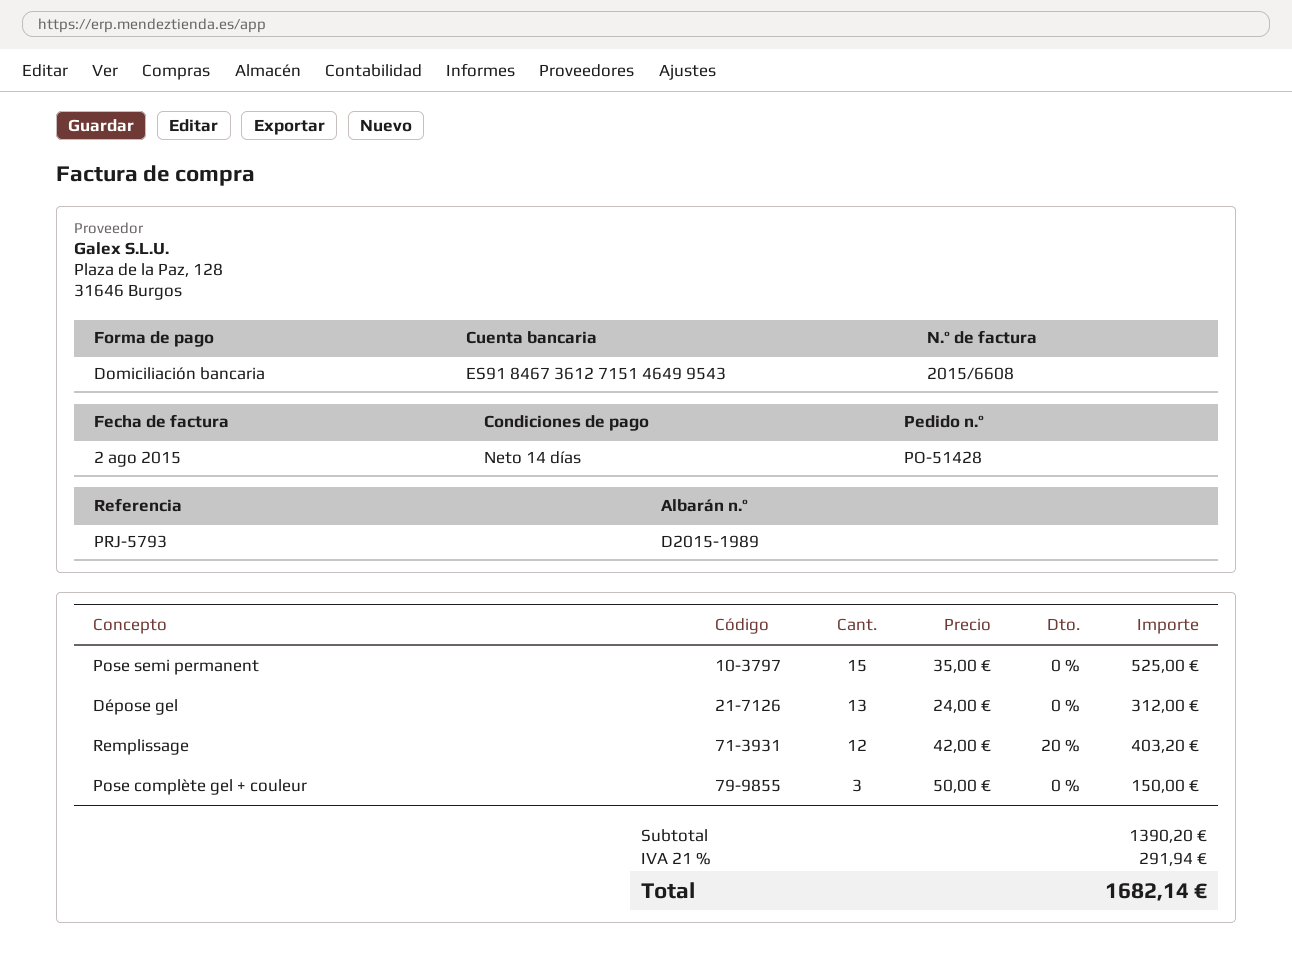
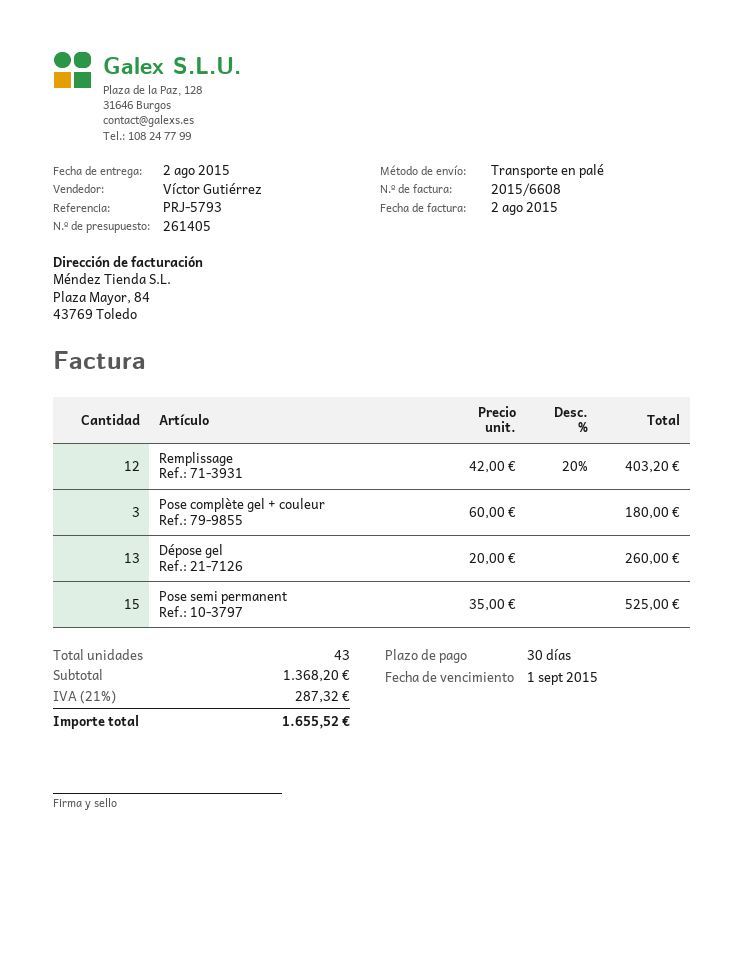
payment terms: 14 days -> 30 days
Dépose gel: 13 x 24.00 = 312.00 -> 13 x 20.00 = 260.00
Pose complète gel + couleur: 3 x 50.00 = 150.00 -> 3 x 60.00 = 180.00
subtotal: 1390.20 -> 1368.20
tax: 21% = 291.94 -> 21% = 287.32
total: 1682.14 -> 1655.52

